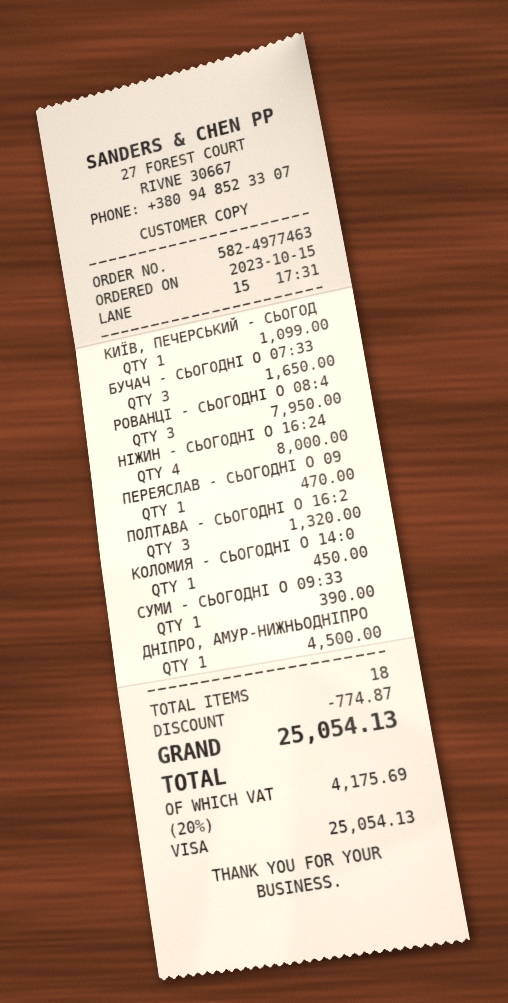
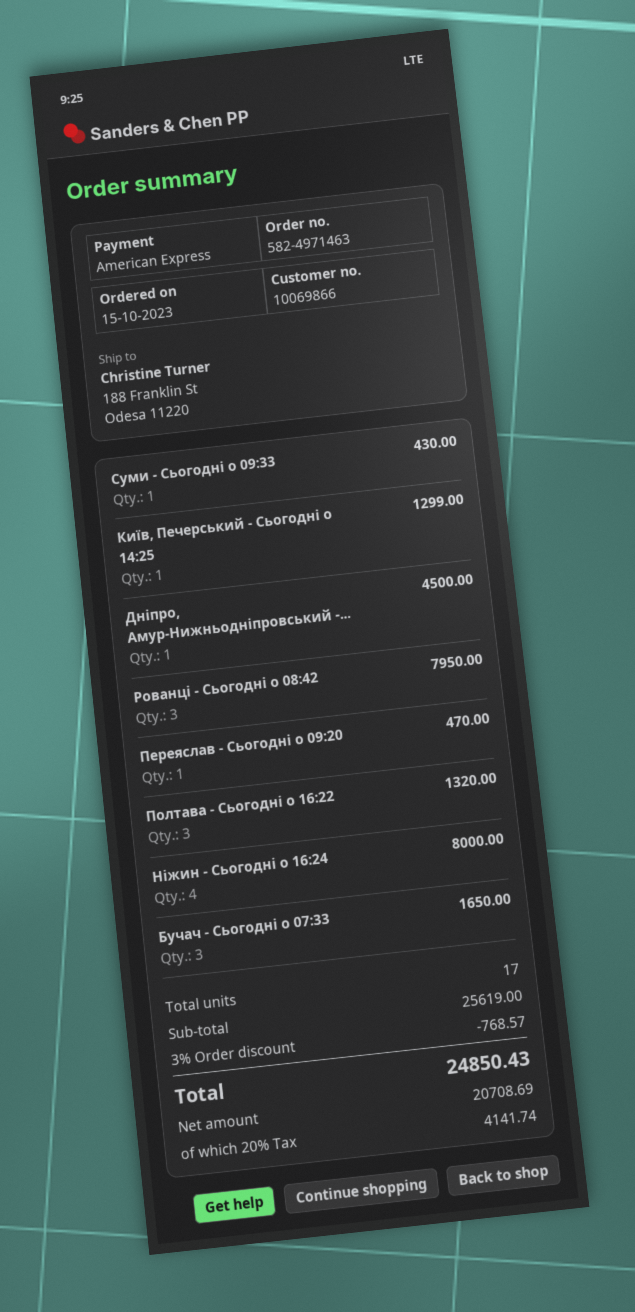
order number: 582-4977463 -> 582-4971463
payment method: Visa -> American Express
КИЇВ, ПЕЧЕРСЬКИЙ - СЬОГОД: 1 for 1099.00 -> 1 for 1299.00
КОЛОМИЯ - СЬОГОДНІ О 14:0: 1 for 450.00 -> none
СУМИ - СЬОГОДНІ О 09:33: 1 for 390.00 -> 1 for 430.00
total quantity: 18 -> 17
discount: 774.87 -> 768.57
tax: 20% = 4175.69 -> 20% = 4141.74
total: 25054.13 -> 24850.43

